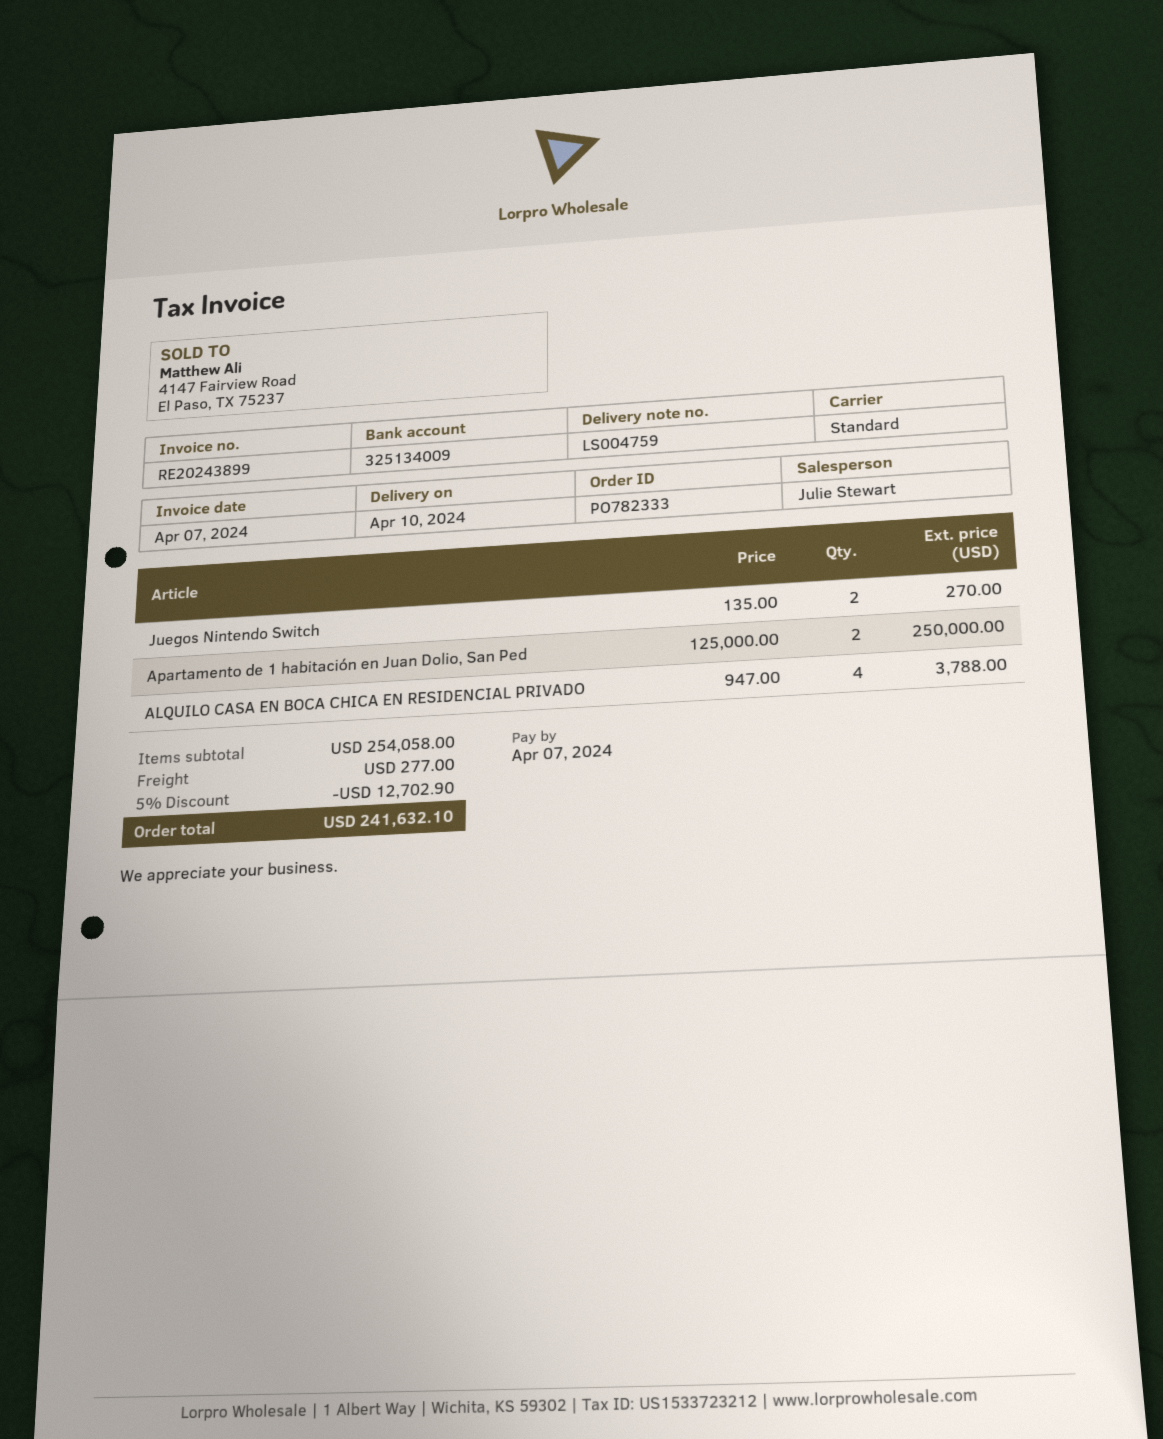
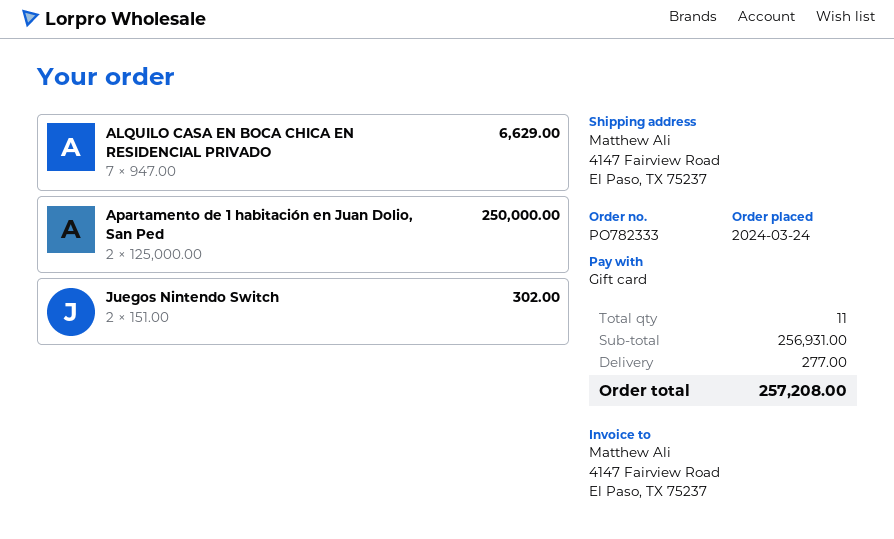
Juegos Nintendo Switch: 2 x 135.00 = 270.00 -> 2 x 151.00 = 302.00
ALQUILO CASA EN BOCA CHICA EN RESIDENCIAL PRIVADO: 4 x 947.00 = 3788.00 -> 7 x 947.00 = 6629.00
subtotal: 254058.00 -> 256931.00
discount: 5% = 12702.90 -> none
total: 241632.10 -> 257208.00

